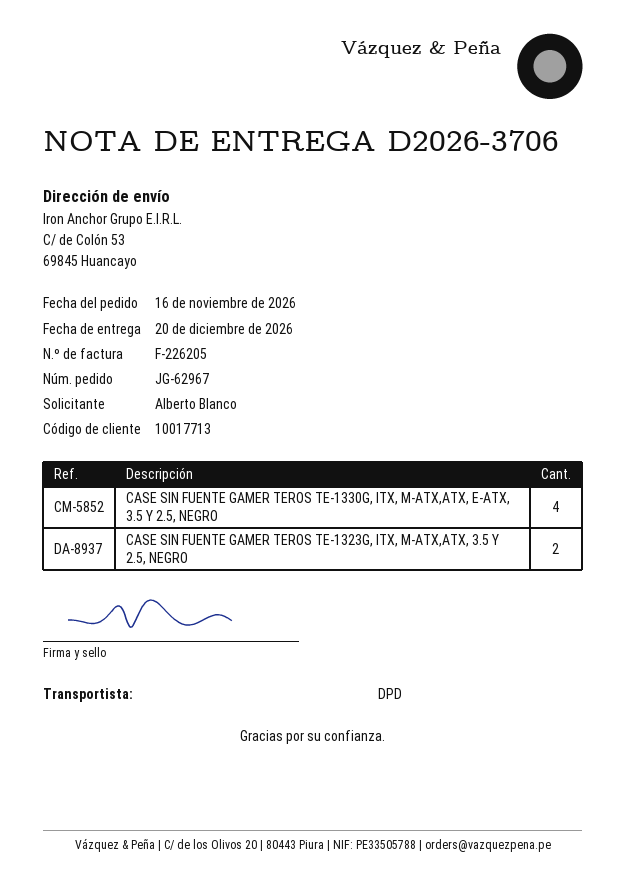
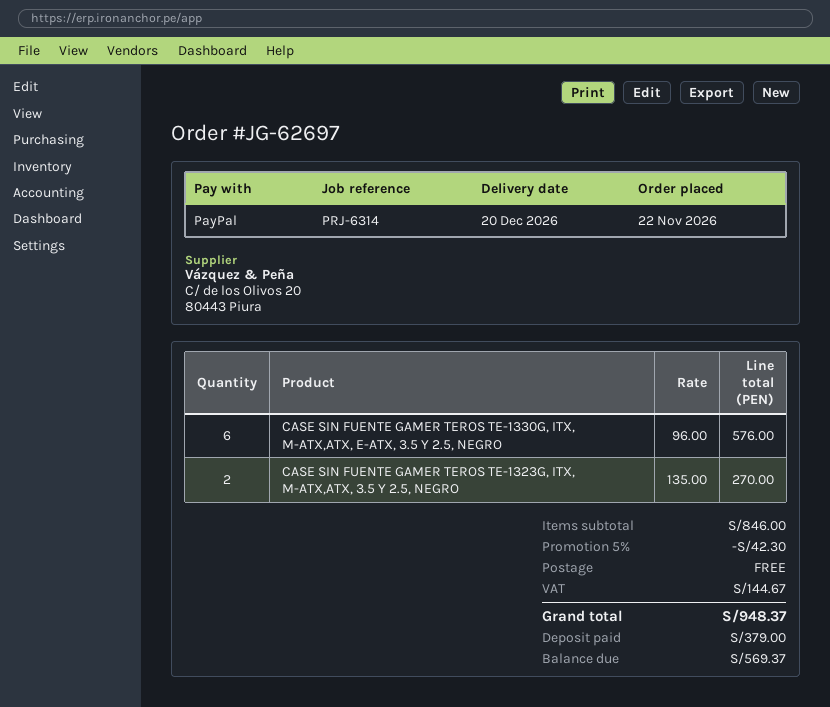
order number: JG-62967 -> JG-62697
order date: 2026-11-16 -> 2026-11-22
CASE SIN FUENTE GAMER TEROS TE-1330G, ITX, M-ATX,ATX, E-ATX, 3.5 Y 2.5, NEGRO: 4 -> 6

